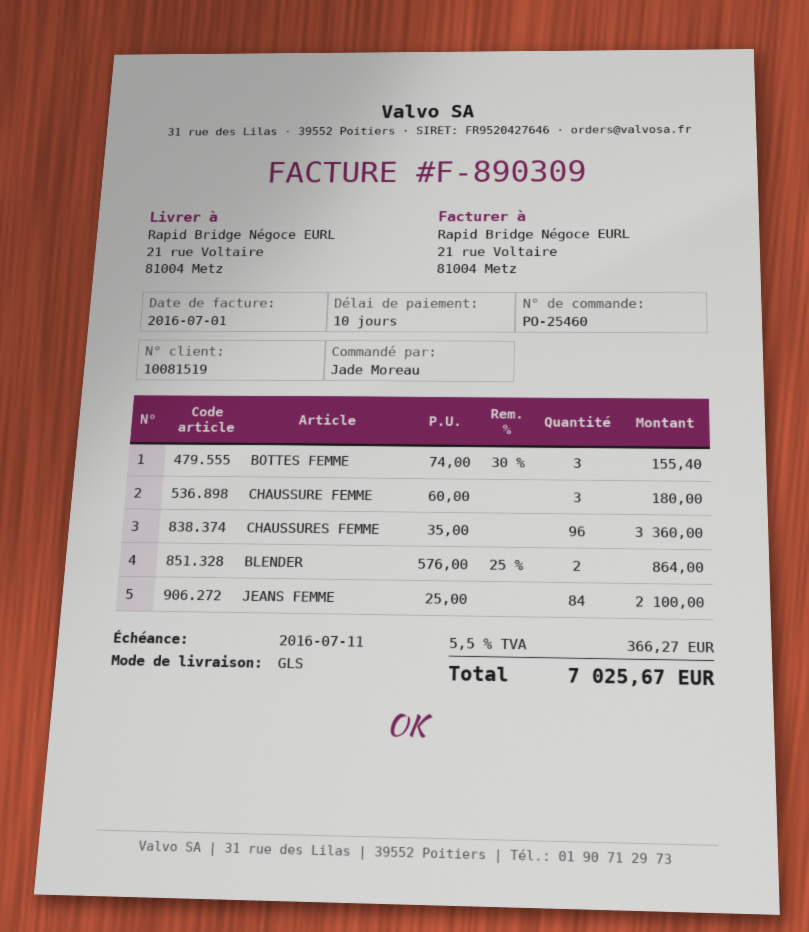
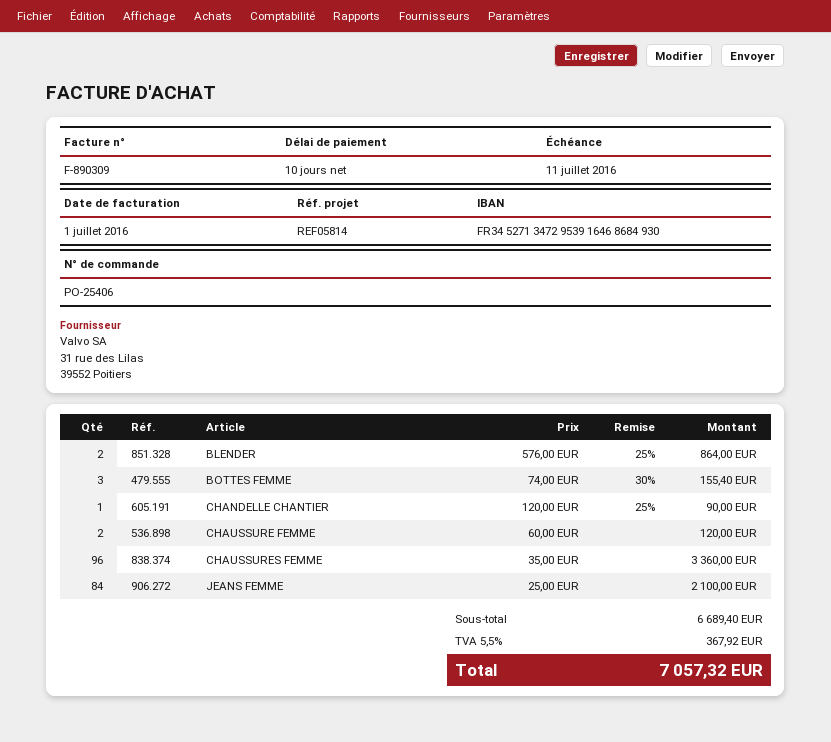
order number: PO-25460 -> PO-25406
CHAUSSURE FEMME: 3 x 60.00 = 180.00 -> 2 x 60.00 = 120.00
CHANDELLE CHANTIER: none -> 1 x 120.00 - 25% = 90.00
tax: 5.5% = 366.27 -> 5.5% = 367.92
total: 7025.67 -> 7057.32

